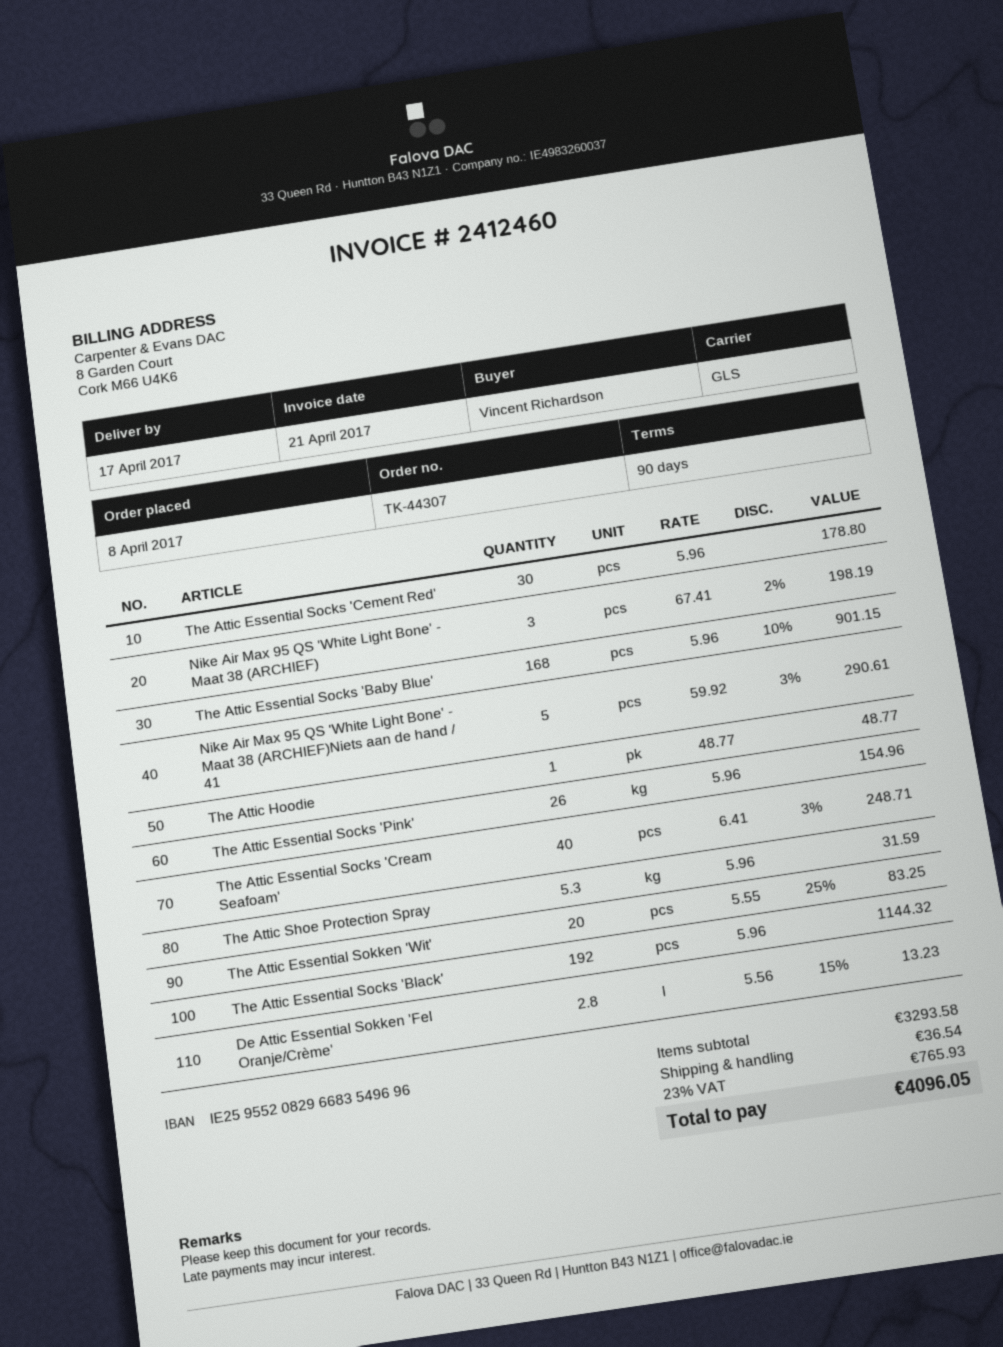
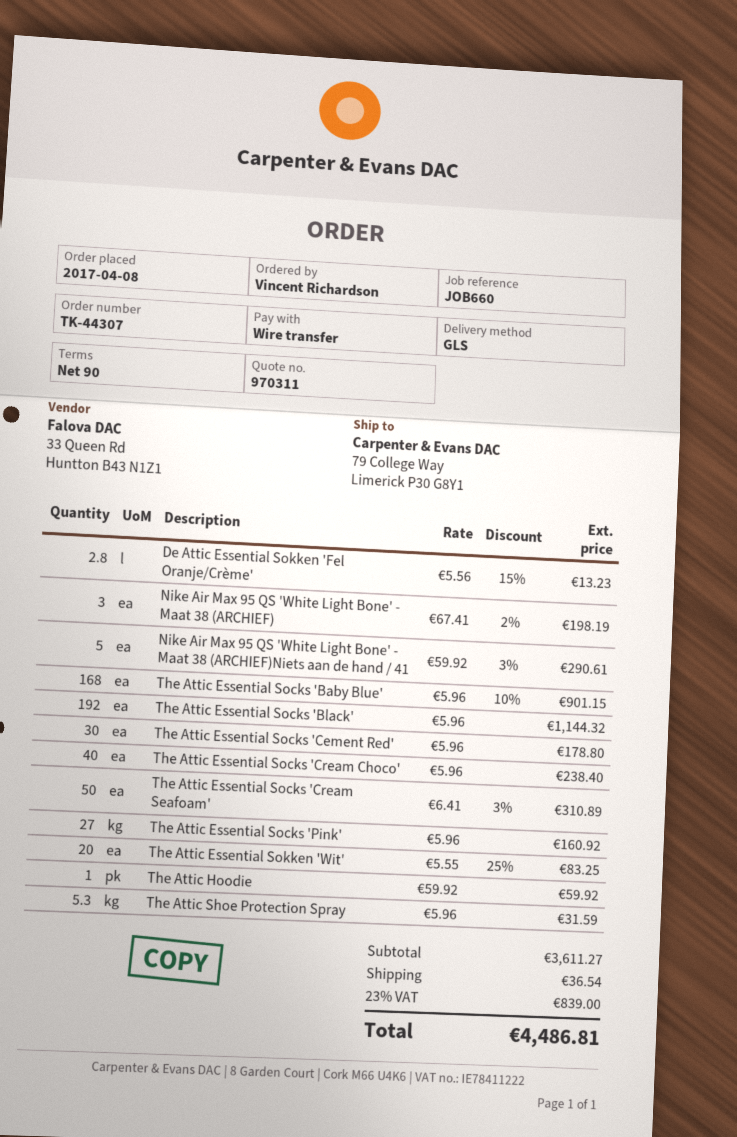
The Attic Hoodie: 1 x 48.77 = 48.77 -> 1 x 59.92 = 59.92
The Attic Essential Socks 'Pink': 26 x 5.96 = 154.96 -> 27 x 5.96 = 160.92
The Attic Essential Socks 'Cream Seafoam': 40 x 6.41 - 3% = 248.71 -> 50 x 6.41 - 3% = 310.89
The Attic Essential Socks 'Cream Choco': none -> 40 x 5.96 = 238.40
subtotal: 3293.58 -> 3611.27
tax: 23% = 765.93 -> 23% = 839.00
total: 4096.05 -> 4486.81

